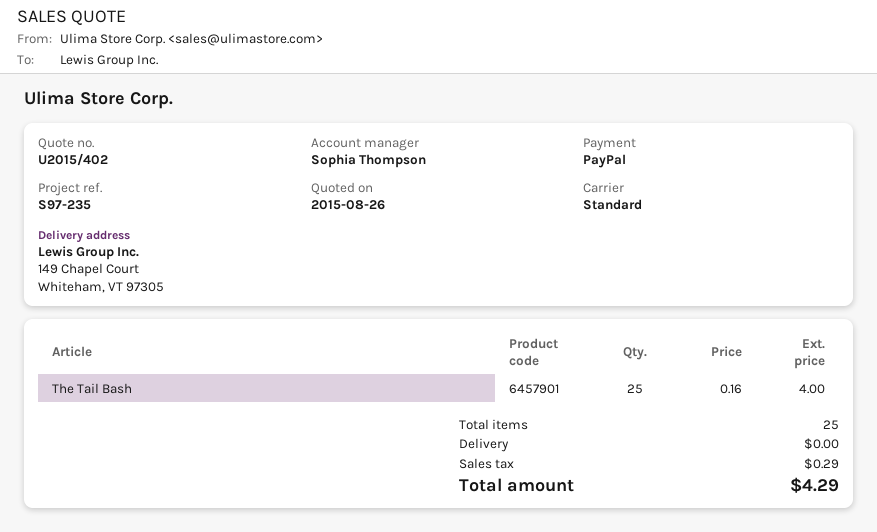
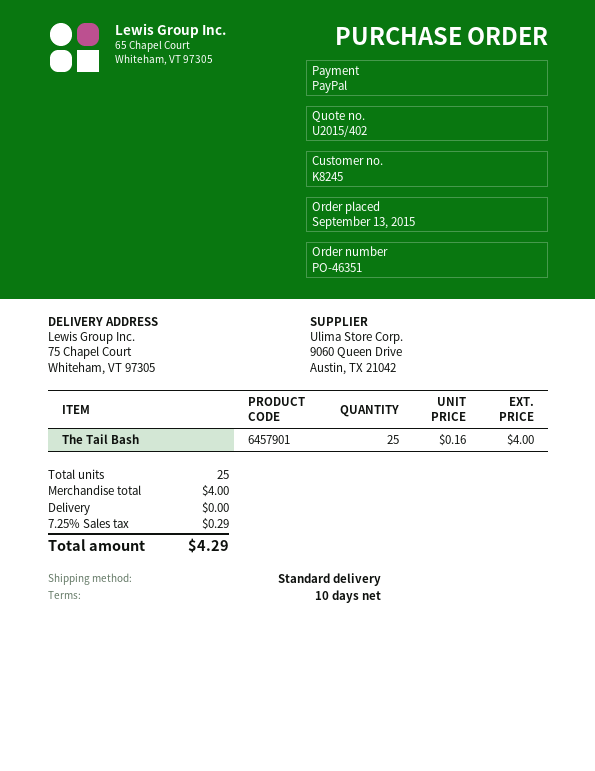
ship to: 149 Chapel Court, Whiteham, VT 97305 -> 75 Chapel Court, Whiteham, VT 97305

